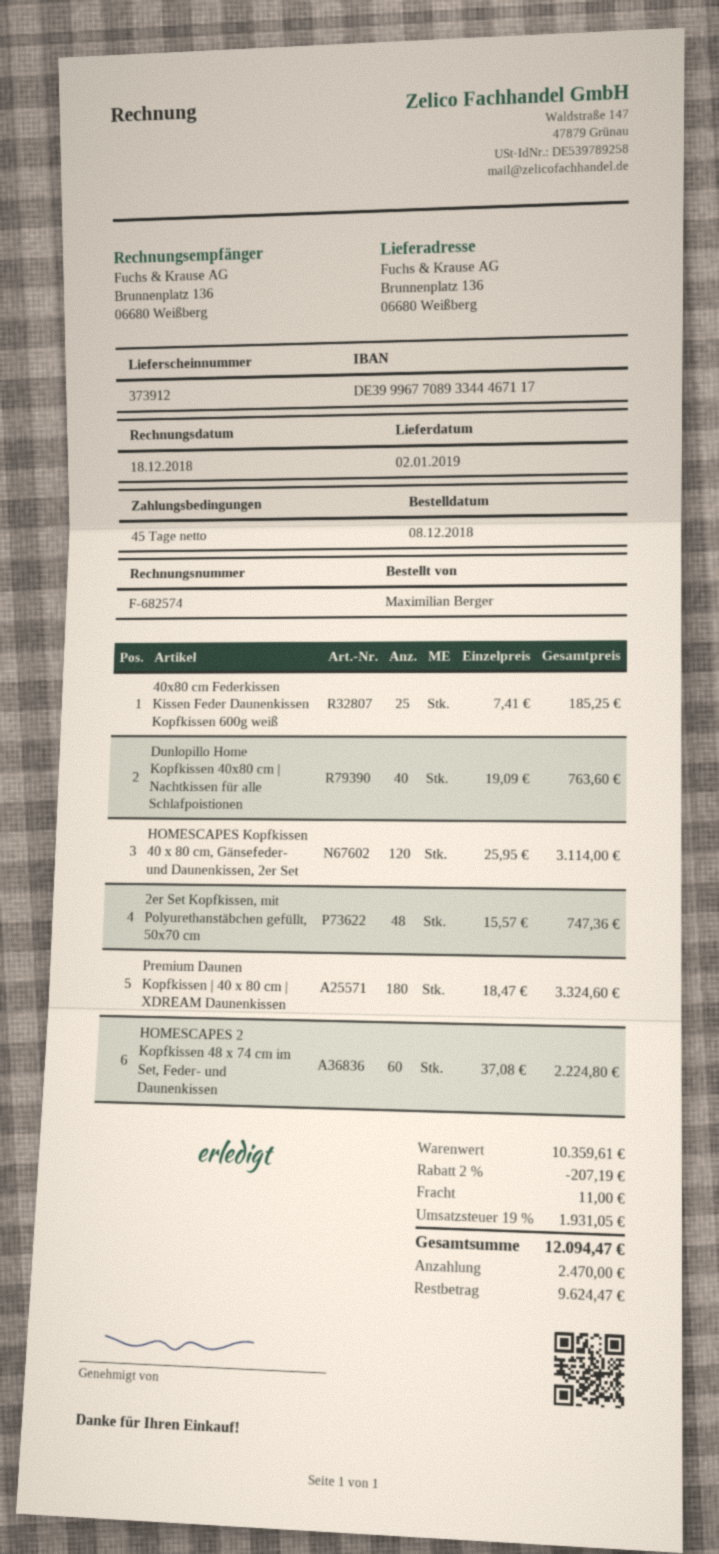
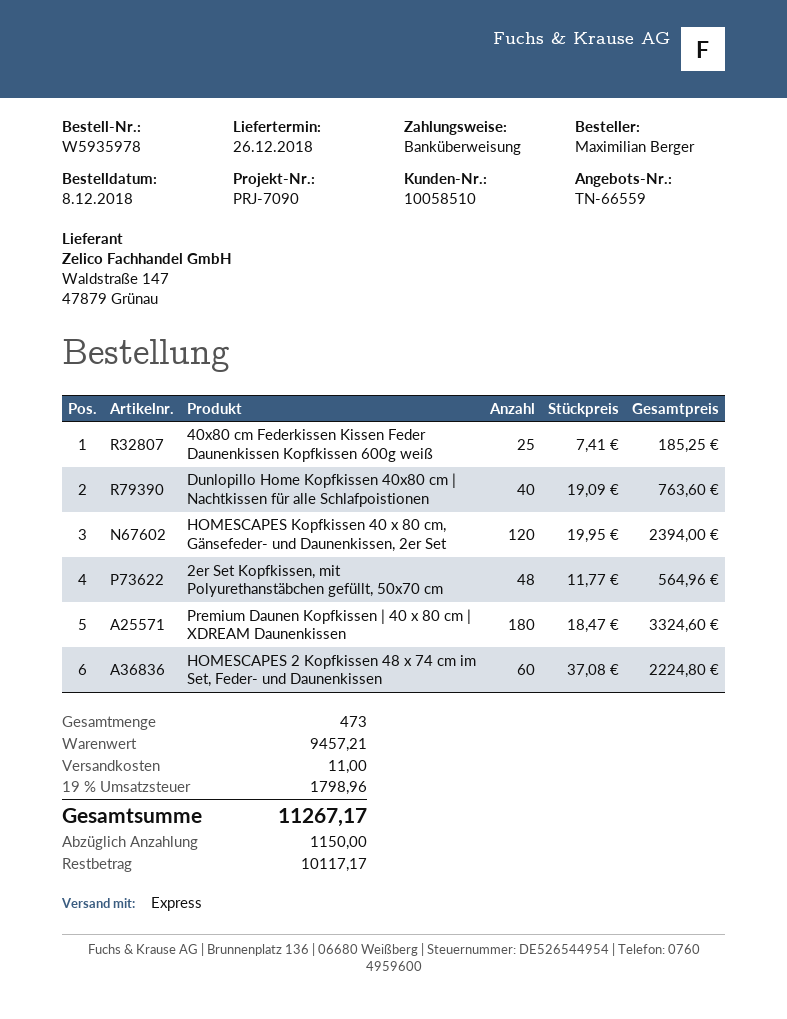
delivery date: 2019-01-02 -> 2018-12-26
HOMESCAPES Kopfkissen 40 x 80 cm, Gänsefeder- und Daunenkissen, 2er Set: 120 x 25.95 = 3114.00 -> 120 x 19.95 = 2394.00
2er Set Kopfkissen, mit Polyurethanstäbchen gefüllt, 50x70 cm: 48 x 15.57 = 747.36 -> 48 x 11.77 = 564.96
subtotal: 10359.61 -> 9457.21
discount: 2% = 207.19 -> none
tax: 19% = 1931.05 -> 19% = 1798.96
total: 12094.47 -> 11267.17
deposit: 2470.00 -> 1150.00
balance: 9624.47 -> 10117.17

